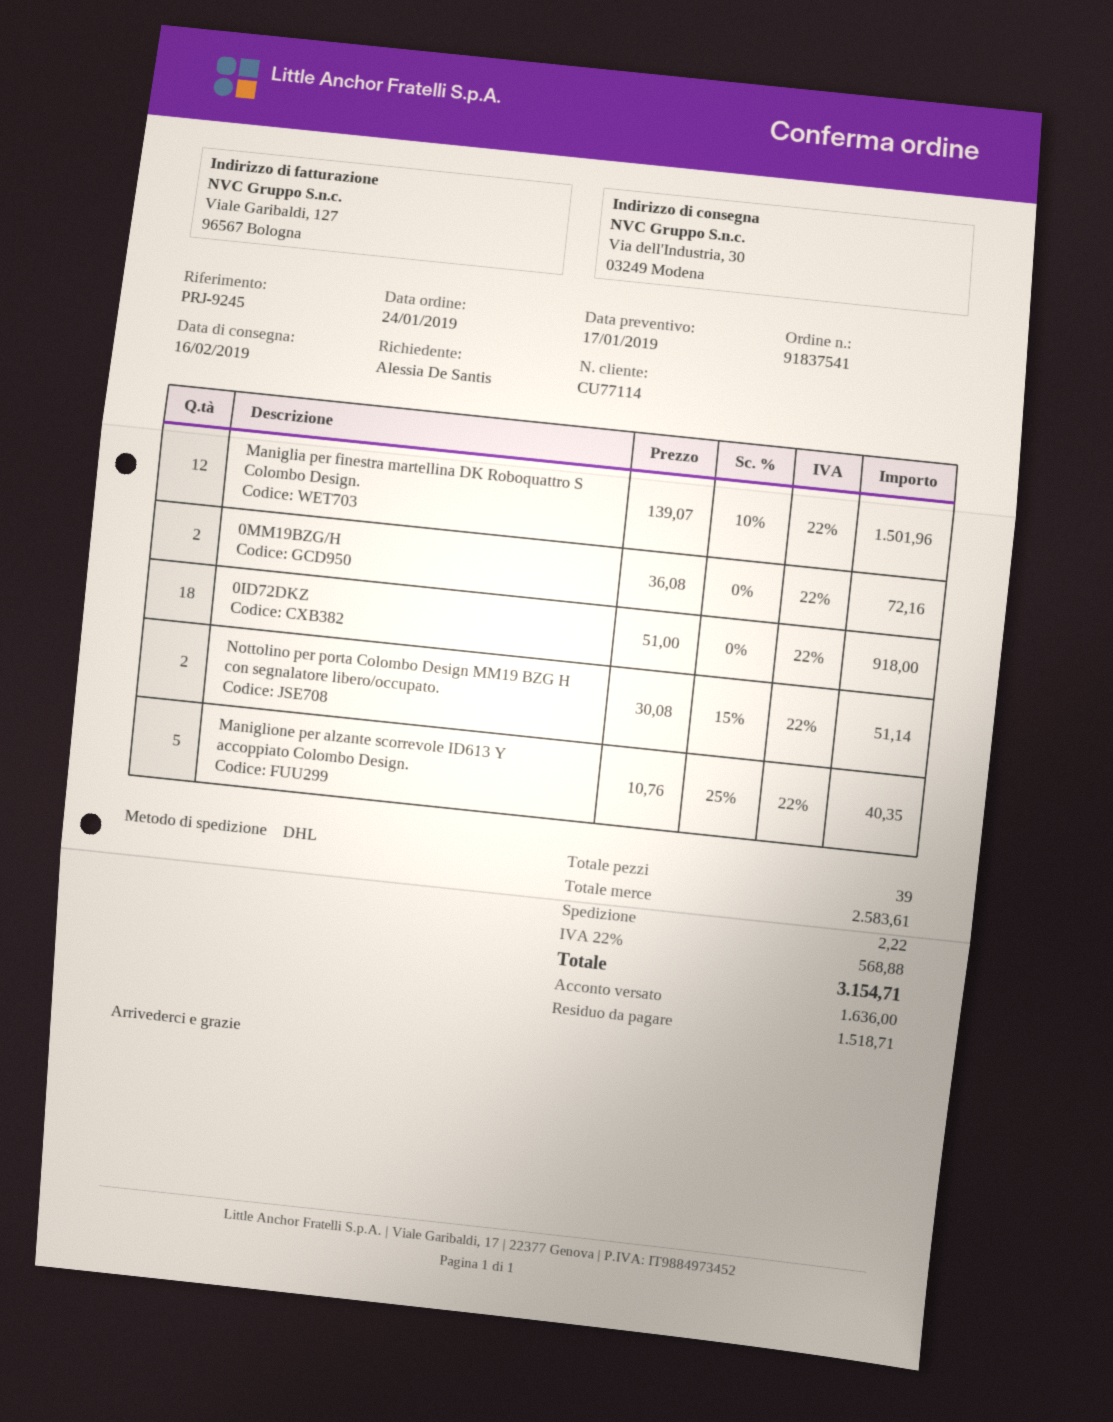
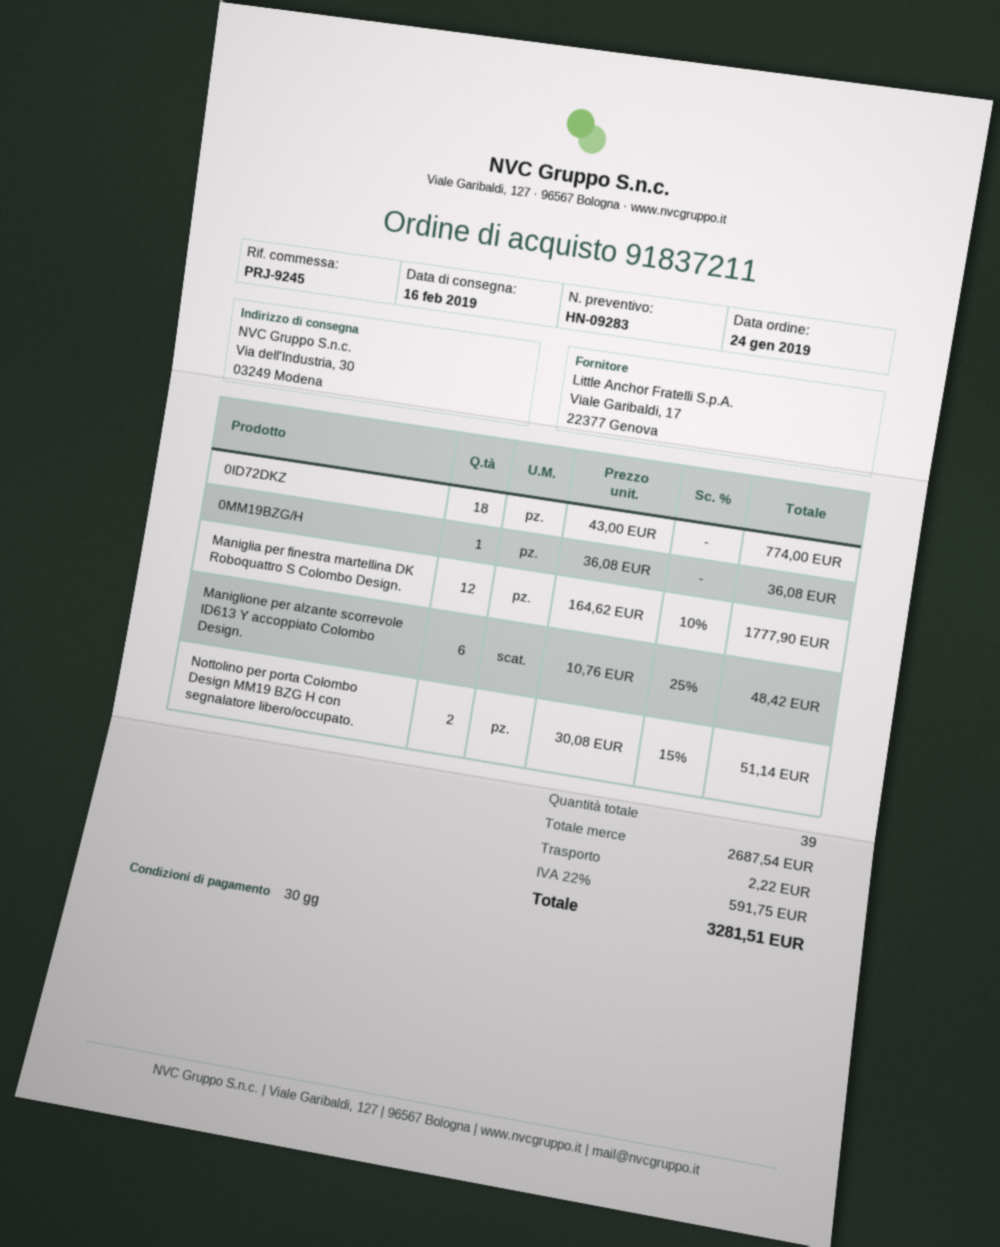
order number: 91837541 -> 91837211
Maniglia per finestra martellina DK Roboquattro S Colombo Design.: 12 x 139.07 - 10% = 1501.96 -> 12 x 164.62 - 10% = 1777.90
0MM19BZG/H: 2 x 36.08 = 72.16 -> 1 x 36.08 = 36.08
0ID72DKZ: 18 x 51.00 = 918.00 -> 18 x 43.00 = 774.00
Maniglione per alzante scorrevole ID613 Y accoppiato Colombo Design.: 5 x 10.76 - 25% = 40.35 -> 6 x 10.76 - 25% = 48.42
subtotal: 2583.61 -> 2687.54
tax: 22% = 568.88 -> 22% = 591.75
total: 3154.71 -> 3281.51

